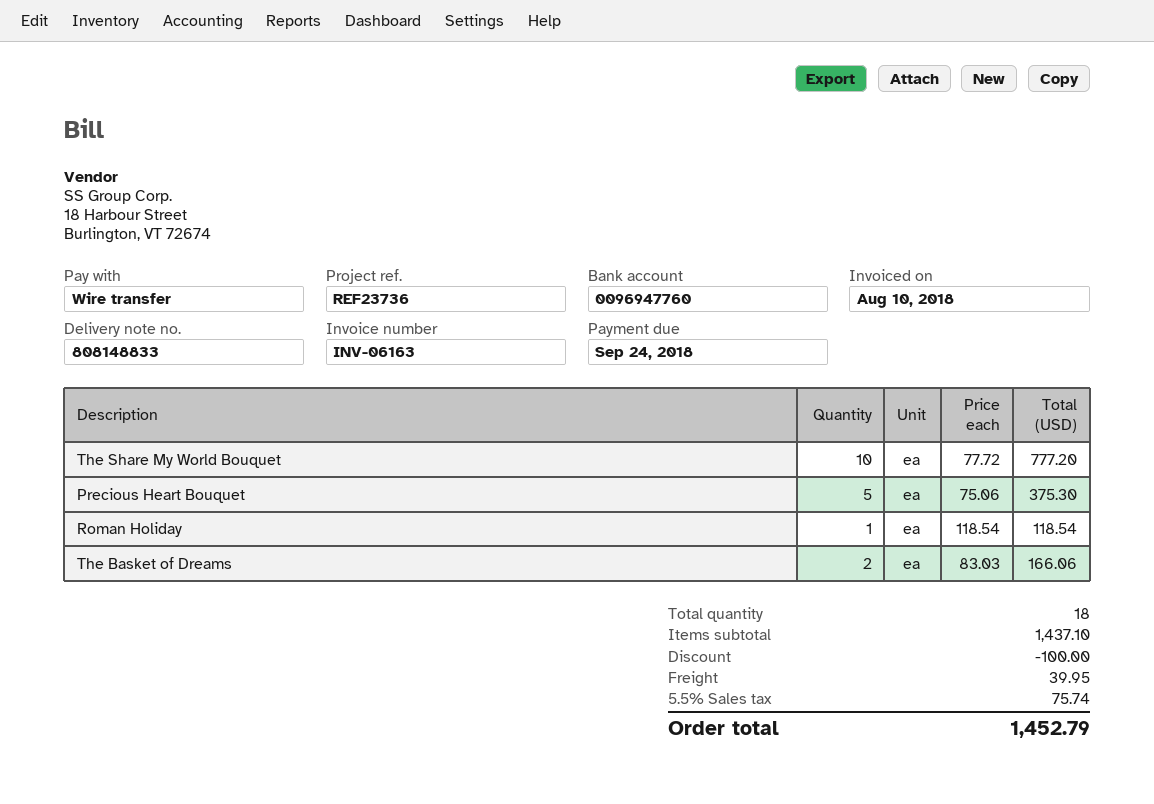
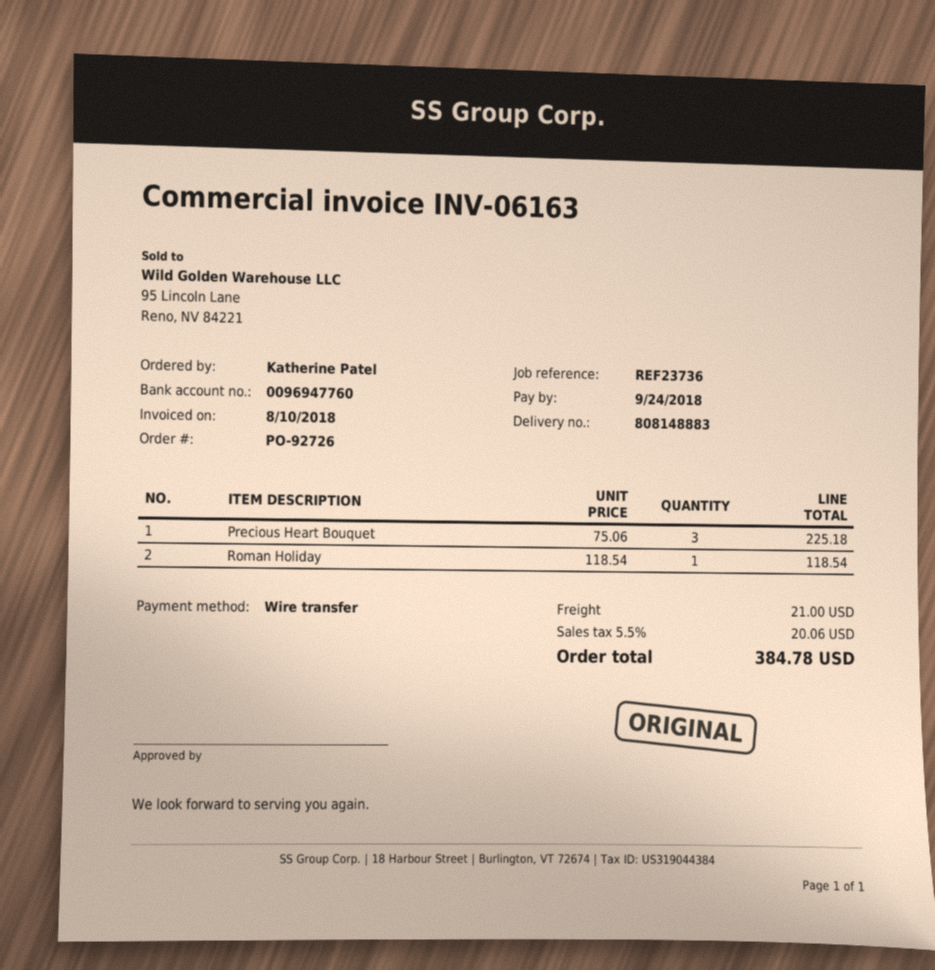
delivery note number: 808148833 -> 808148883
The Share My World Bouquet: 10 x 77.72 = 777.20 -> none
Precious Heart Bouquet: 5 x 75.06 = 375.30 -> 3 x 75.06 = 225.18
The Basket of Dreams: 2 x 83.03 = 166.06 -> none
discount: 100.00 -> none
shipping: 39.95 -> 21.00
tax: 5.5% = 75.74 -> 5.5% = 20.06
total: 1452.79 -> 384.78

